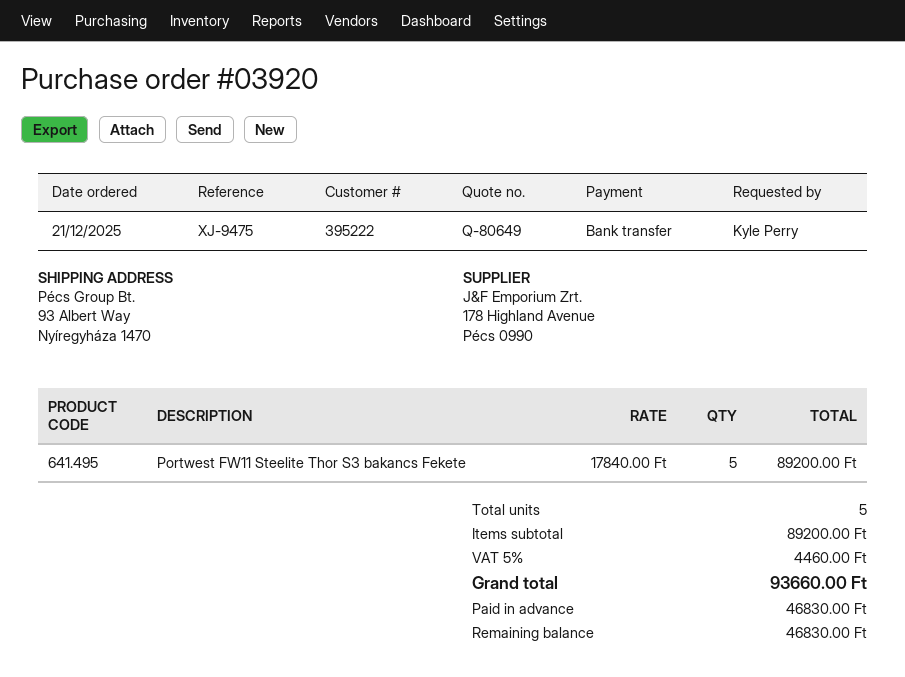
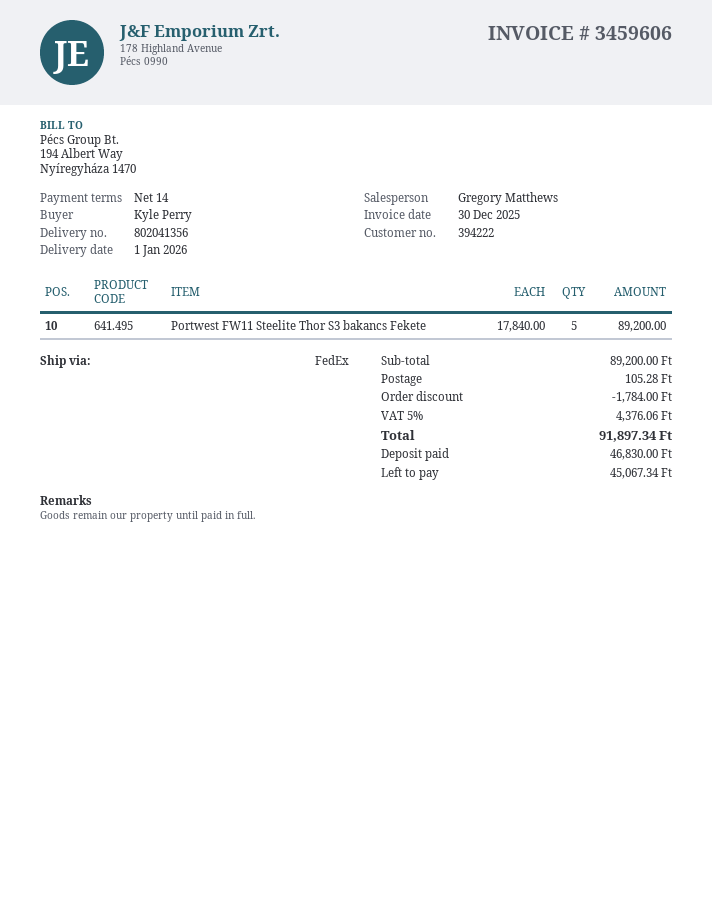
customer number: 395222 -> 394222
discount: none -> 1784.00
shipping: none -> 105.28
tax: 5% = 4460.00 -> 5% = 4376.06
total: 93660.00 -> 91897.34
balance: 46830.00 -> 45067.34

